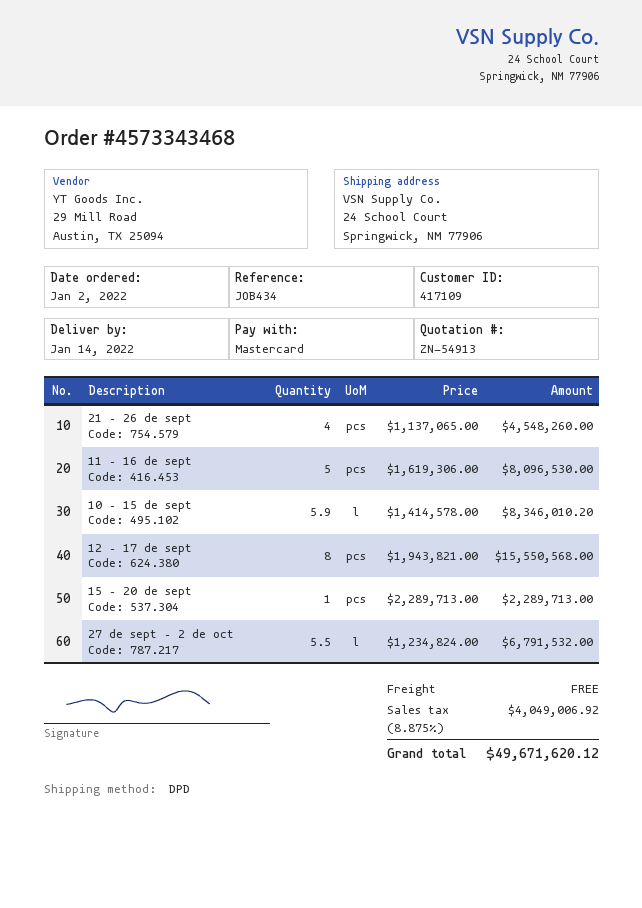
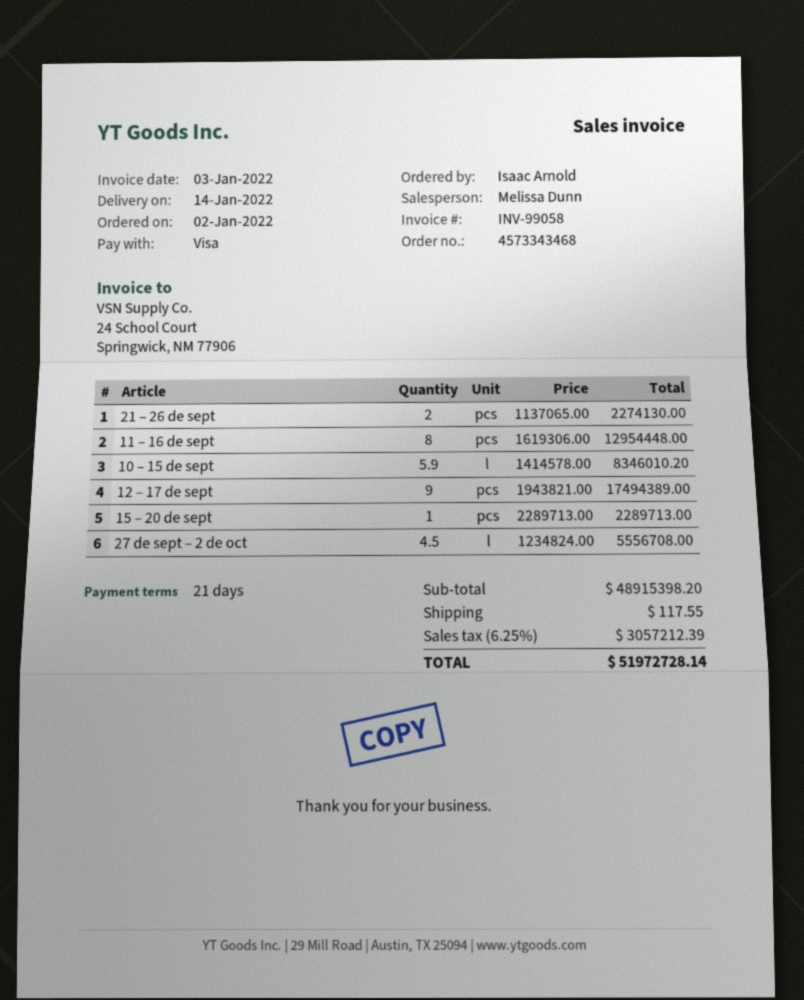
payment method: Mastercard -> Visa
21 – 26 de sept: 4 x 1137065.00 = 4548260.00 -> 2 x 1137065.00 = 2274130.00
11 – 16 de sept: 5 x 1619306.00 = 8096530.00 -> 8 x 1619306.00 = 12954448.00
12 – 17 de sept: 8 x 1943821.00 = 15550568.00 -> 9 x 1943821.00 = 17494389.00
27 de sept – 2 de oct: 5.5 x 1234824.00 = 6791532.00 -> 4.5 x 1234824.00 = 5556708.00
shipping: 0.00 -> 117.55
tax: 8.875% = 4049006.92 -> 6.25% = 3057212.39
total: 49671620.12 -> 51972728.14

